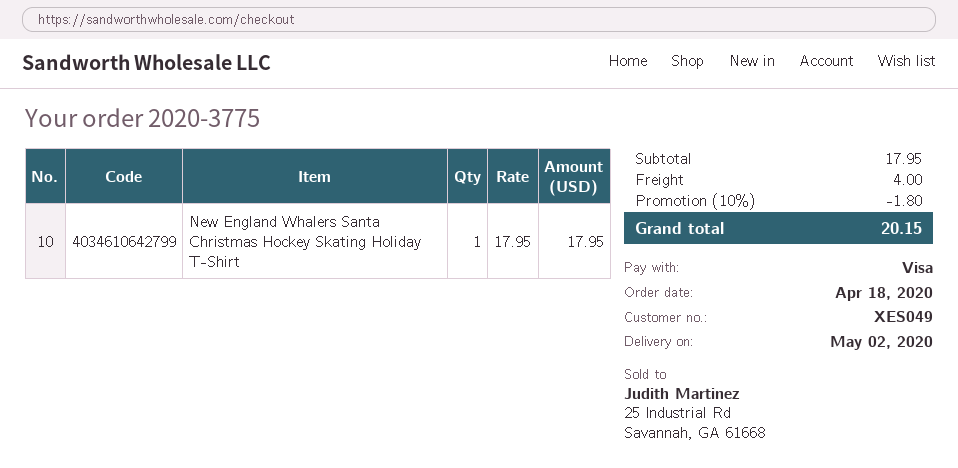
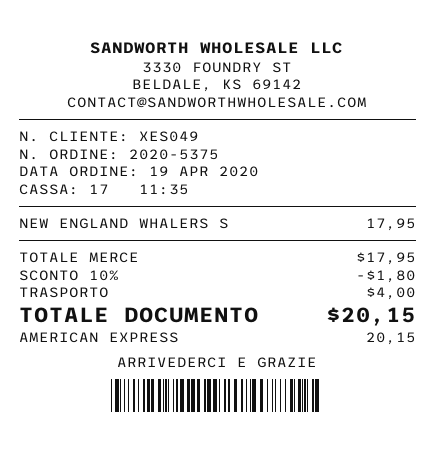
order number: 2020-3775 -> 2020-5375
order date: 2020-04-18 -> 2020-04-19
payment method: Visa -> American Express

